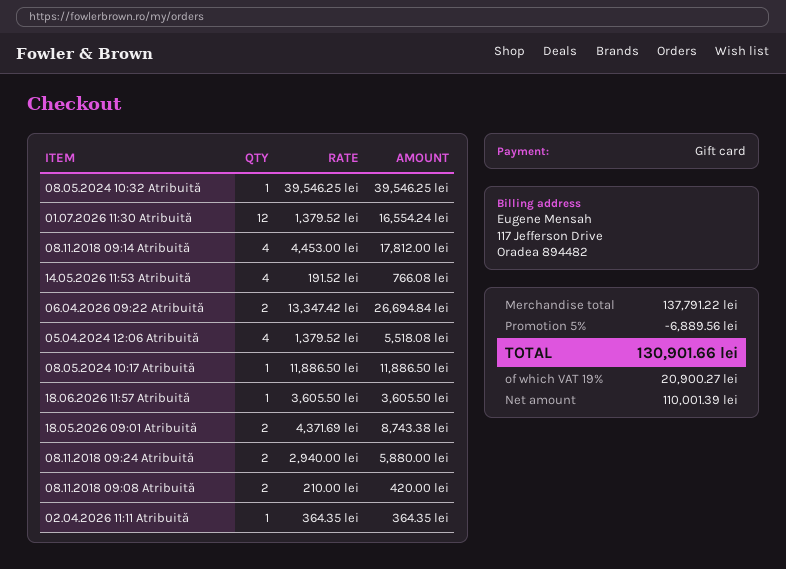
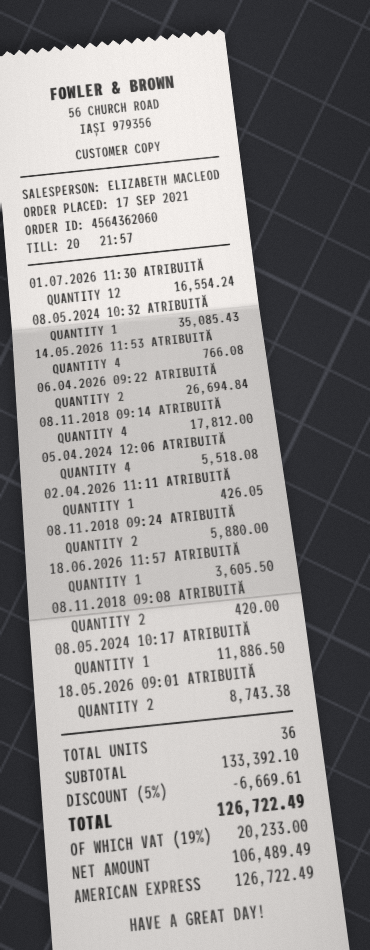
payment method: gift card -> American Express
08.05.2024 10:32 Atribuită: 1 for 39546.25 -> 1 for 35085.43
02.04.2026 11:11 Atribuită: 1 for 364.35 -> 1 for 426.05
subtotal: 137791.22 -> 133392.10
discount: 5% = 6889.56 -> 5% = 6669.61
net: 110001.39 -> 106489.49
tax: 19% = 20900.27 -> 19% = 20233.00
total: 130901.66 -> 126722.49

